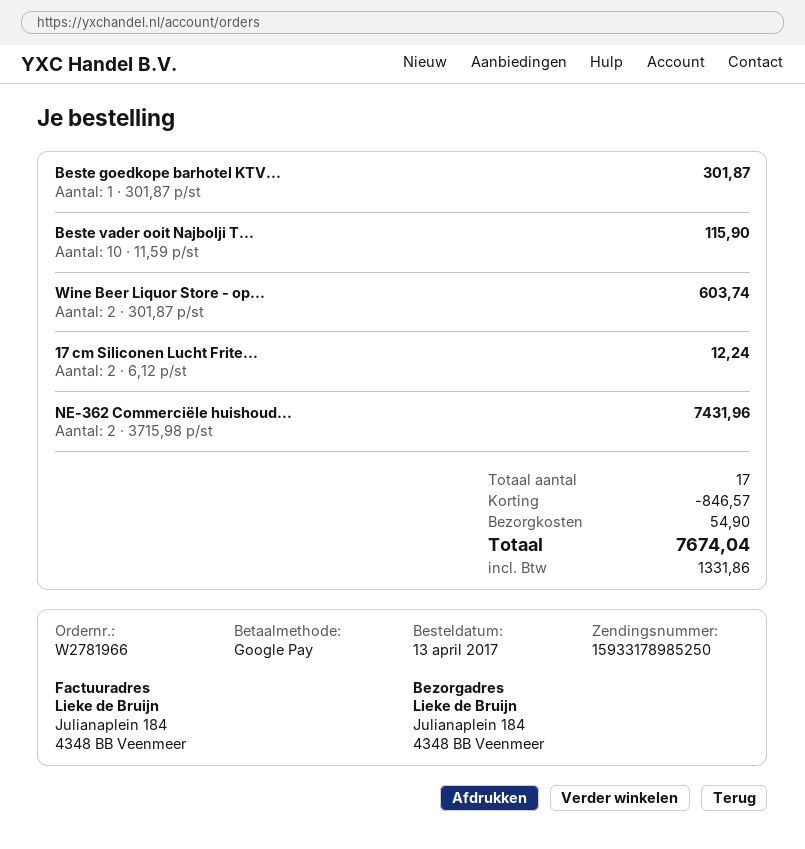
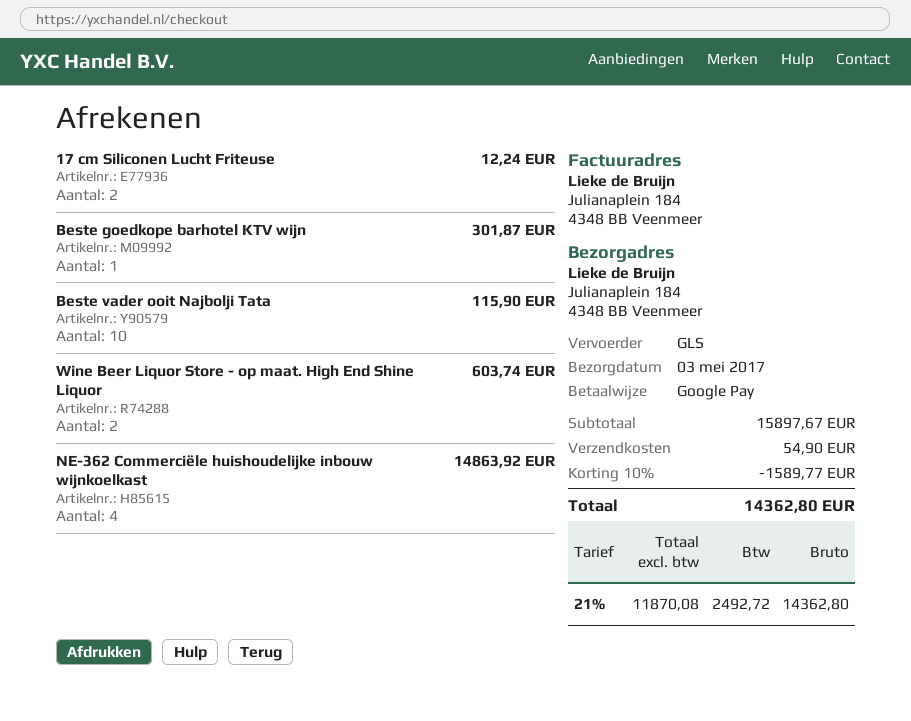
NE-362 Commerciële huishoud...: 2 for 7431.96 -> 4 for 14863.92
discount: 846.57 -> 1589.77
tax: 1331.86 -> 2492.72
total: 7674.04 -> 14362.80

